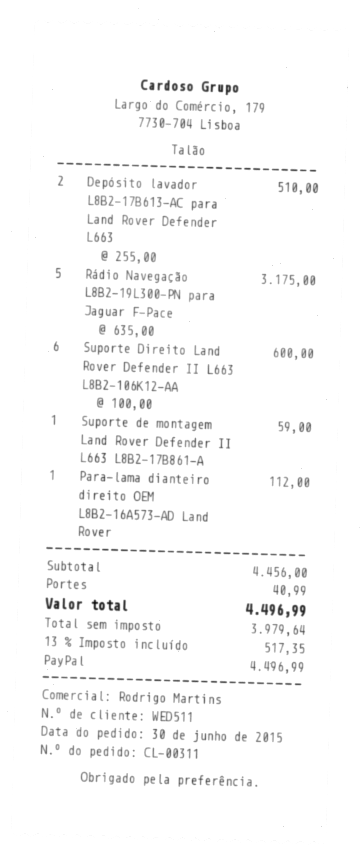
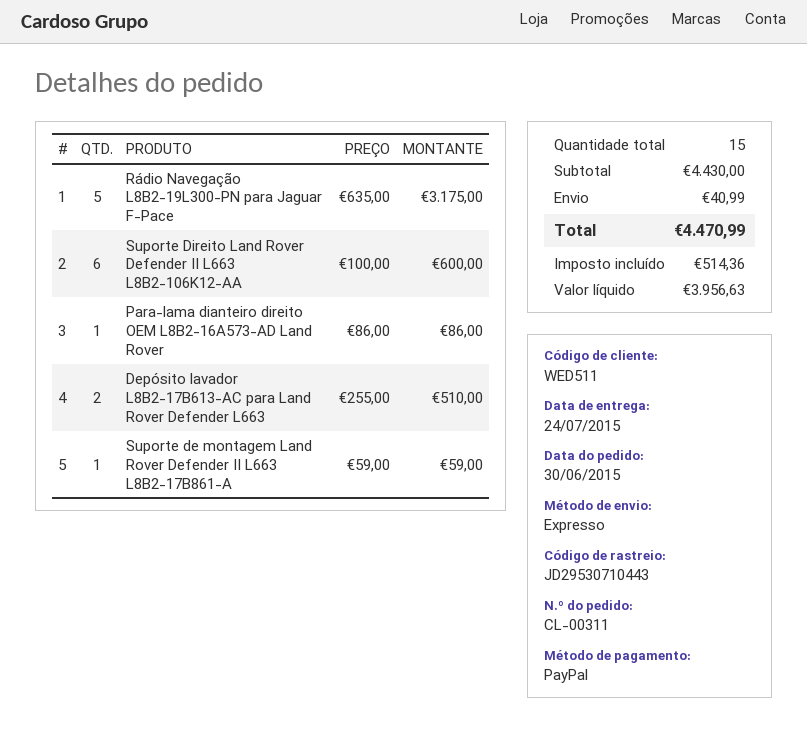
Para-lama dianteiro direito OEM L8B2-16A573-AD Land Rover: 1 x 112.00 = 112.00 -> 1 x 86.00 = 86.00
subtotal: 4456.00 -> 4430.00
net: 3979.64 -> 3956.63
tax: 517.35 -> 514.36
total: 4496.99 -> 4470.99

